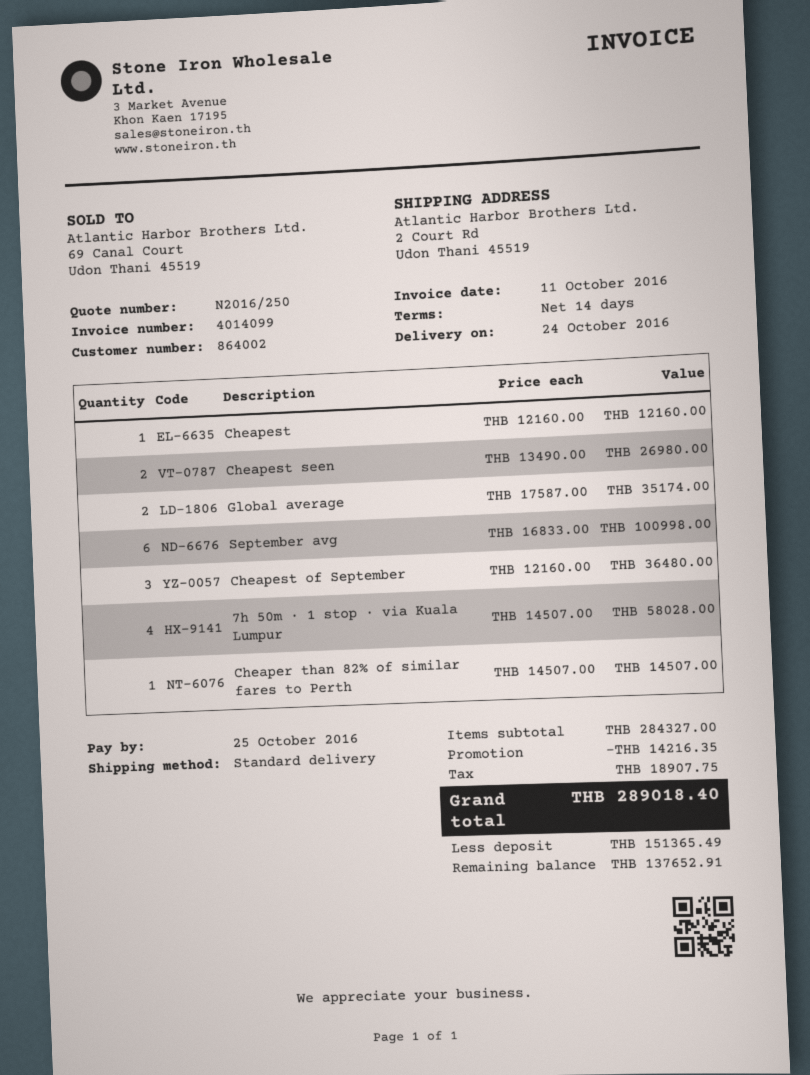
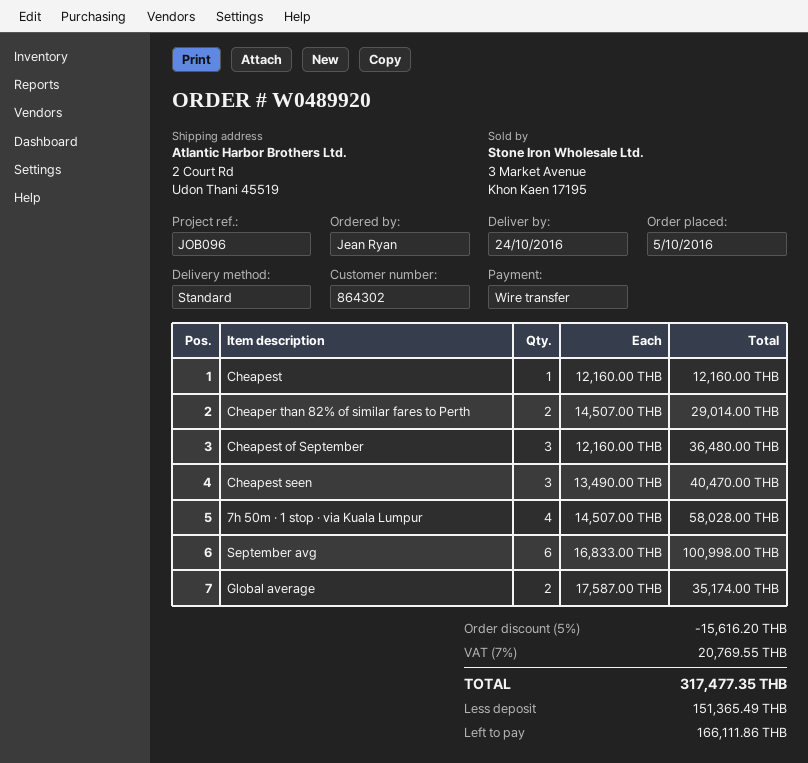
customer number: 864002 -> 864302
Cheapest seen: 2 x 13490.00 = 26980.00 -> 3 x 13490.00 = 40470.00
Cheaper than 82% of similar fares to Perth: 1 x 14507.00 = 14507.00 -> 2 x 14507.00 = 29014.00
discount: 14216.35 -> 15616.20
tax: 18907.75 -> 20769.55
total: 289018.40 -> 317477.35
balance: 137652.91 -> 166111.86

